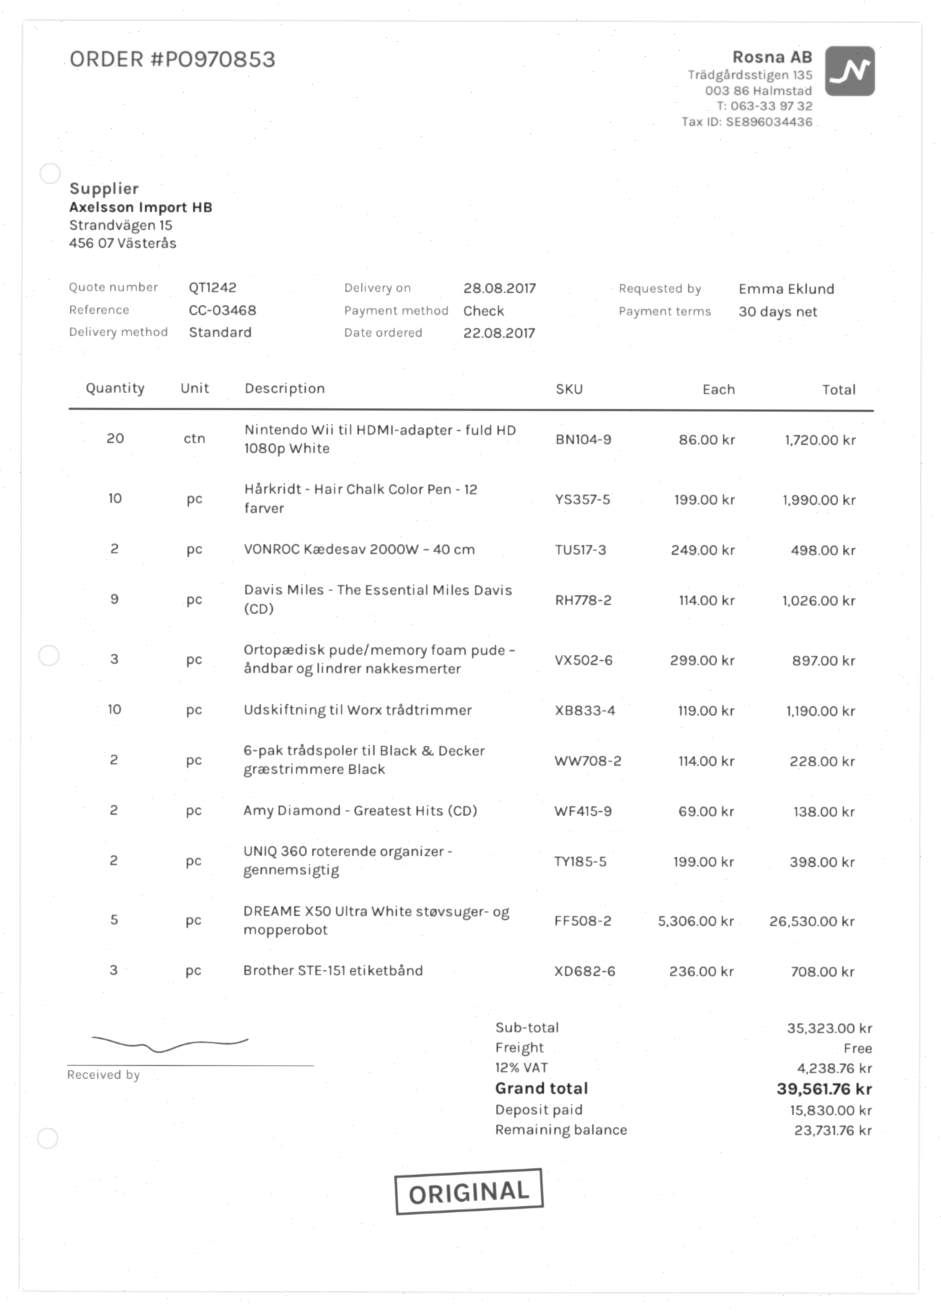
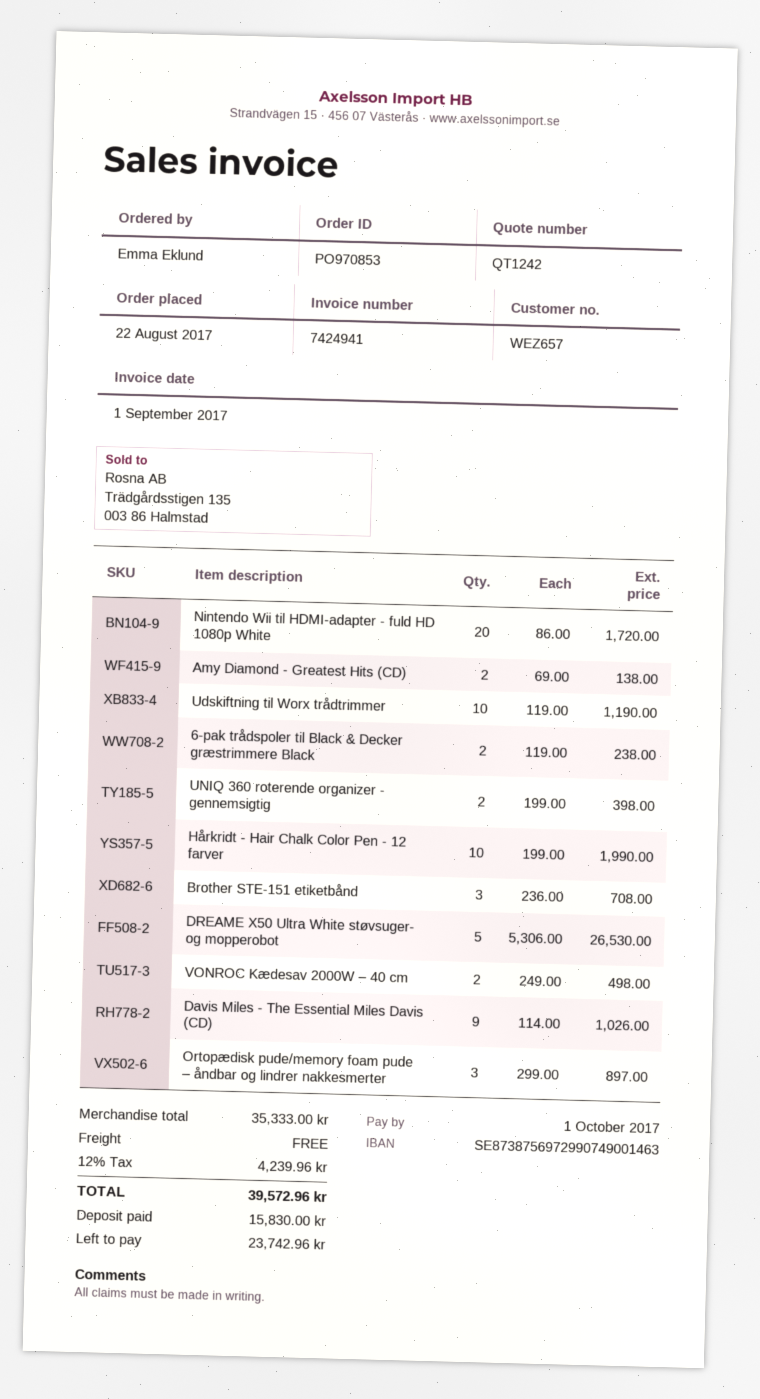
6-pak trådspoler til Black & Decker græstrimmere Black: 2 x 114.00 = 228.00 -> 2 x 119.00 = 238.00
subtotal: 35323.00 -> 35333.00
tax: 12% = 4238.76 -> 12% = 4239.96
total: 39561.76 -> 39572.96
balance: 23731.76 -> 23742.96

